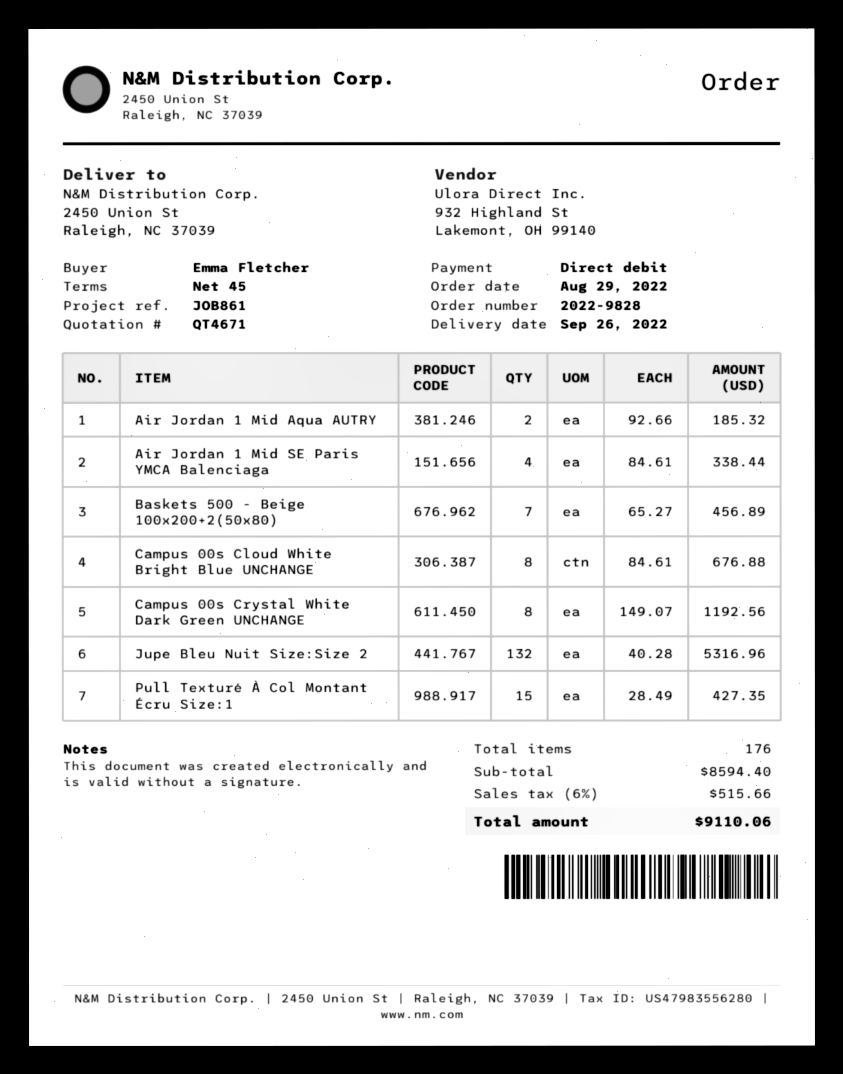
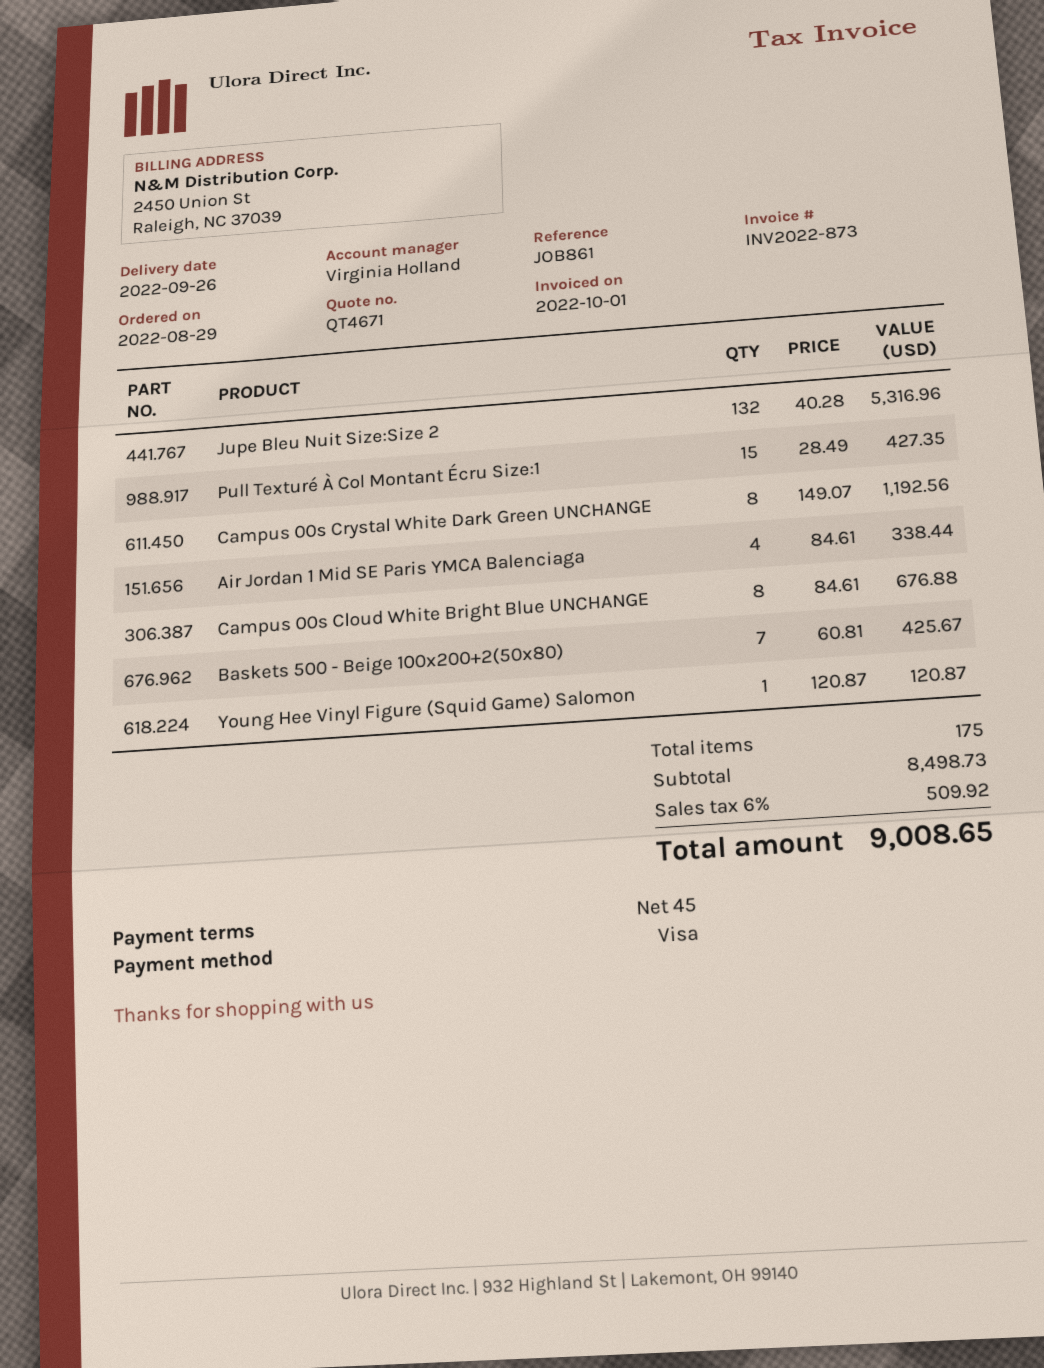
payment method: direct debit -> Visa
Air Jordan 1 Mid Aqua AUTRY: 2 x 92.66 = 185.32 -> none
Baskets 500 - Beige 100x200+2(50x80): 7 x 65.27 = 456.89 -> 7 x 60.81 = 425.67
Young Hee Vinyl Figure (Squid Game) Salomon: none -> 1 x 120.87 = 120.87
total quantity: 176 -> 175
subtotal: 8594.40 -> 8498.73
tax: 6% = 515.66 -> 6% = 509.92
total: 9110.06 -> 9008.65

